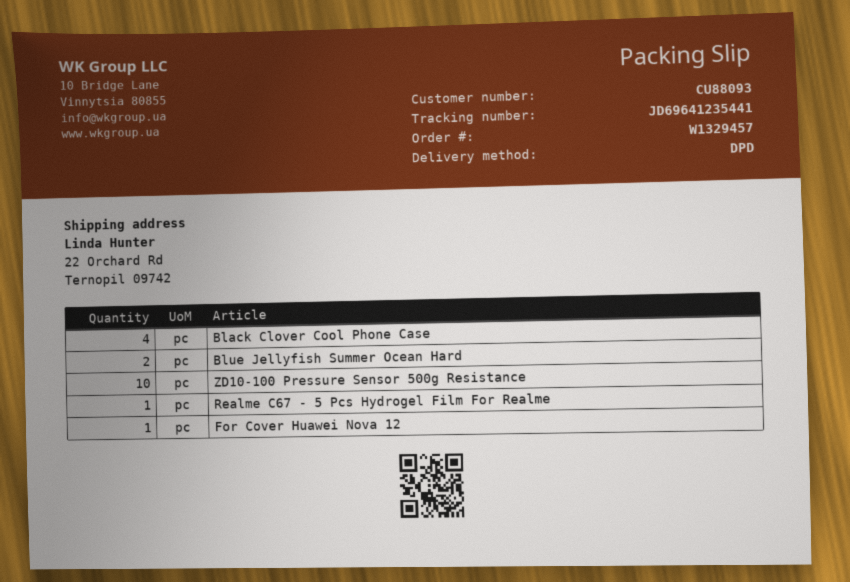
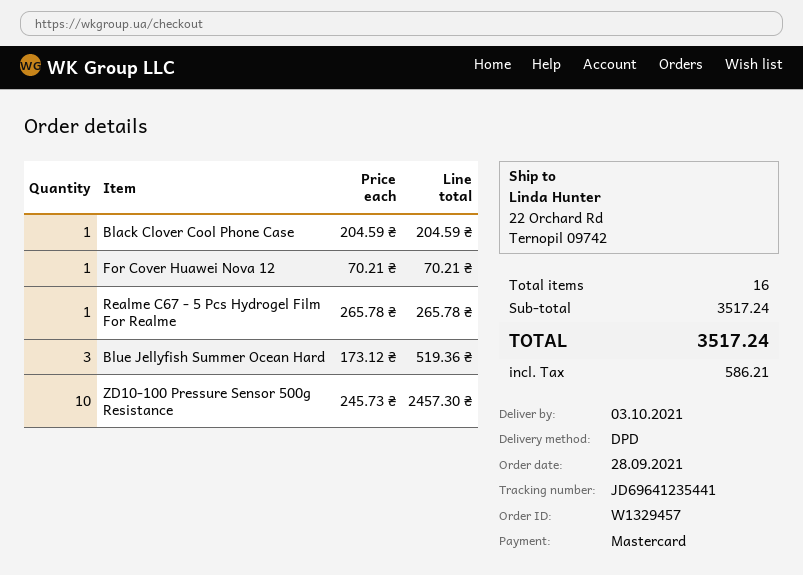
Black Clover Cool Phone Case: 4 -> 1
Blue Jellyfish Summer Ocean Hard: 2 -> 3

